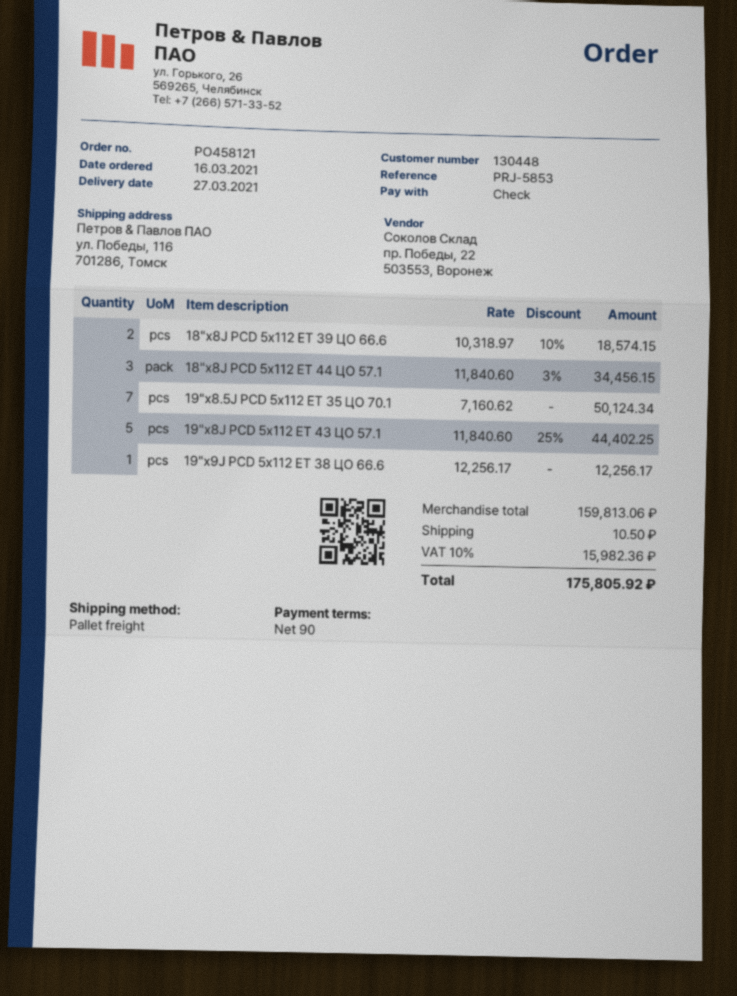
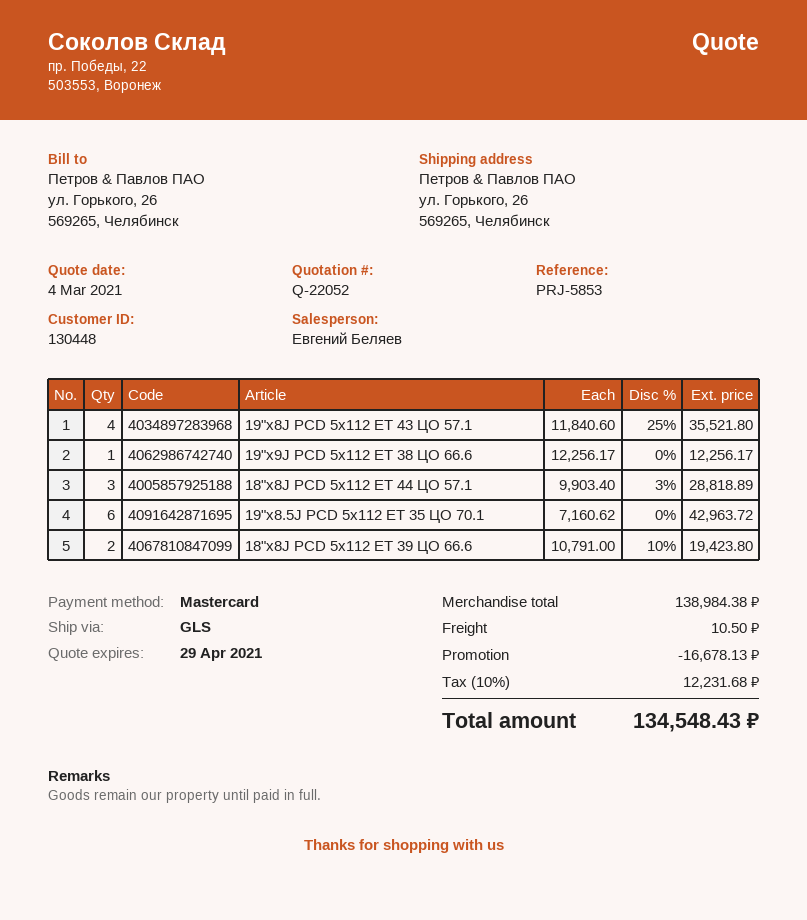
payment method: cheque -> Mastercard
shipping method: pallet freight -> GLS
ship to: ул. Победы, 116, 701286, Томск -> ул. Горького, 26, 569265, Челябинск
18"x8J PCD 5x112 ЕТ 39 ЦО 66.6: 2 x 10318.97 - 10% = 18574.15 -> 2 x 10791.00 - 10% = 19423.80
18"x8J PCD 5x112 ЕТ 44 ЦО 57.1: 3 x 11840.60 - 3% = 34456.15 -> 3 x 9903.40 - 3% = 28818.89
19"x8.5J PCD 5x112 ЕТ 35 ЦО 70.1: 7 x 7160.62 = 50124.34 -> 6 x 7160.62 = 42963.72
19"x8J PCD 5x112 ЕТ 43 ЦО 57.1: 5 x 11840.60 - 25% = 44402.25 -> 4 x 11840.60 - 25% = 35521.80
subtotal: 159813.06 -> 138984.38
discount: none -> 16678.13
tax: 10% = 15982.36 -> 10% = 12231.68
total: 175805.92 -> 134548.43

